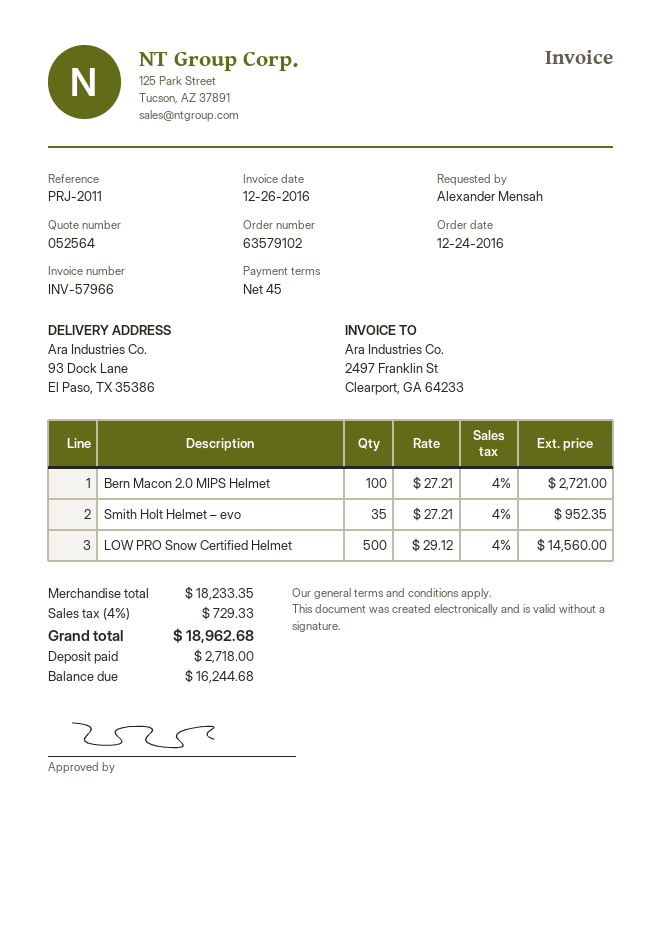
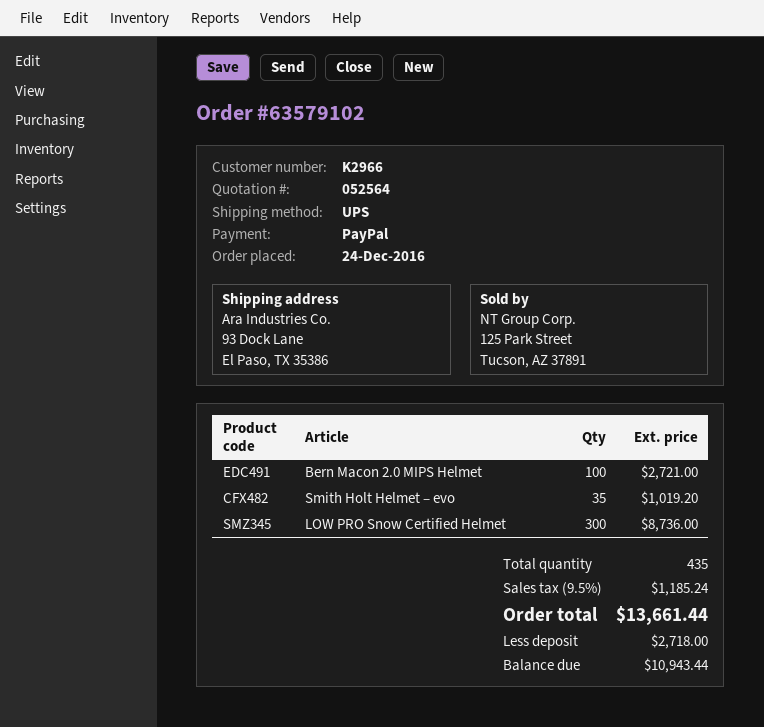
Smith Holt Helmet – evo: 35 for 952.35 -> 35 for 1019.20
LOW PRO Snow Certified Helmet: 500 for 14560.00 -> 300 for 8736.00
tax: 4% = 729.33 -> 9.5% = 1185.24
total: 18962.68 -> 13661.44
balance: 16244.68 -> 10943.44

